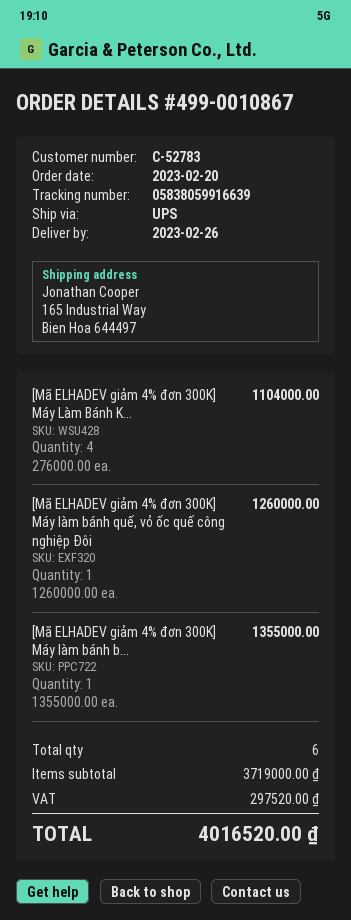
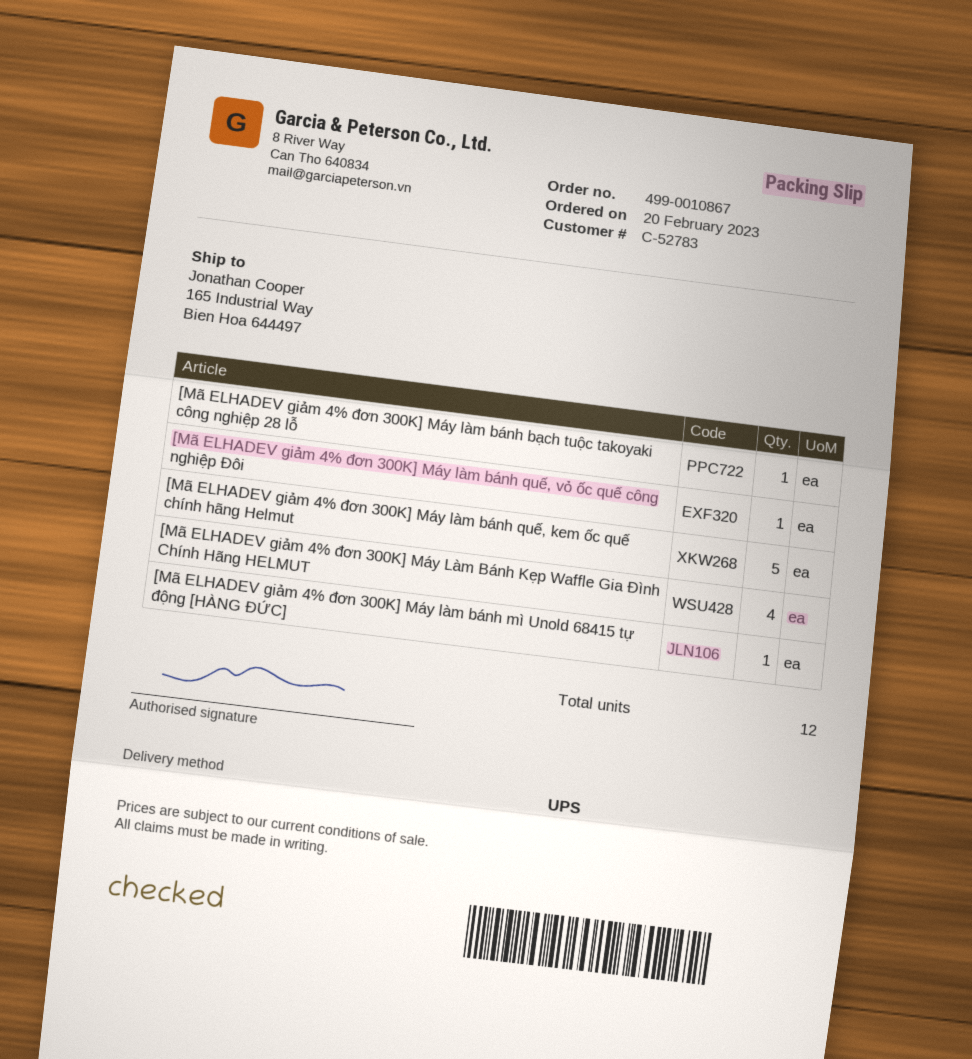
[Mã ELHADEV giảm 4% đơn 300K] Máy làm bánh quế, kem ốc quế chính hãng Helmut: none -> 5
[Mã ELHADEV giảm 4% đơn 300K] Máy làm bánh mì Unold 68415 tự động [HÀNG ĐỨC]: none -> 1
total quantity: 6 -> 12

